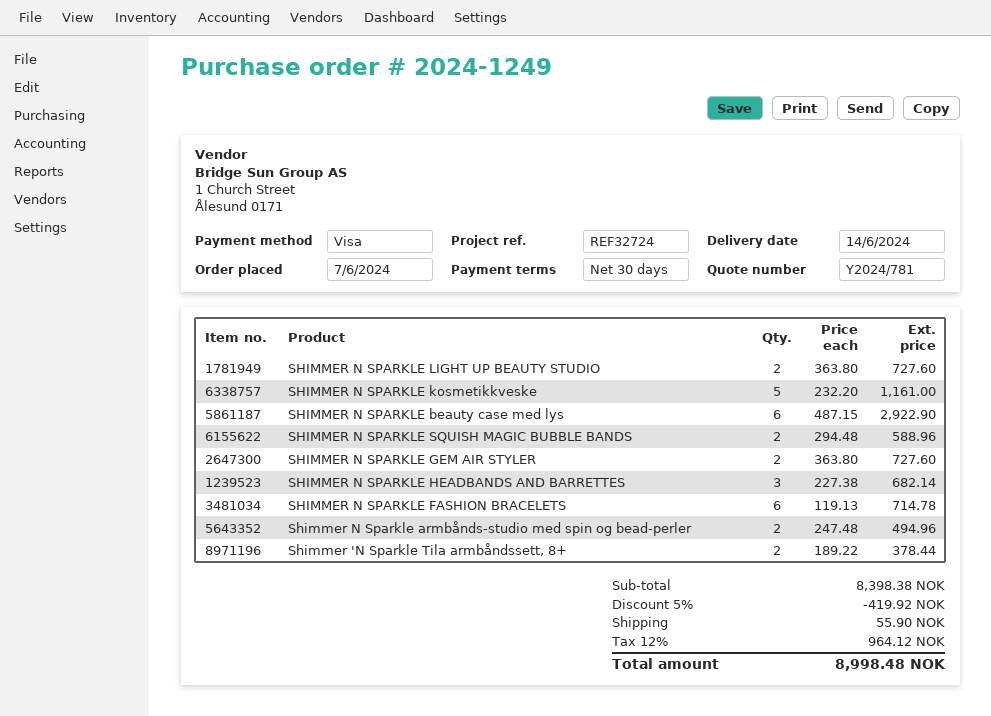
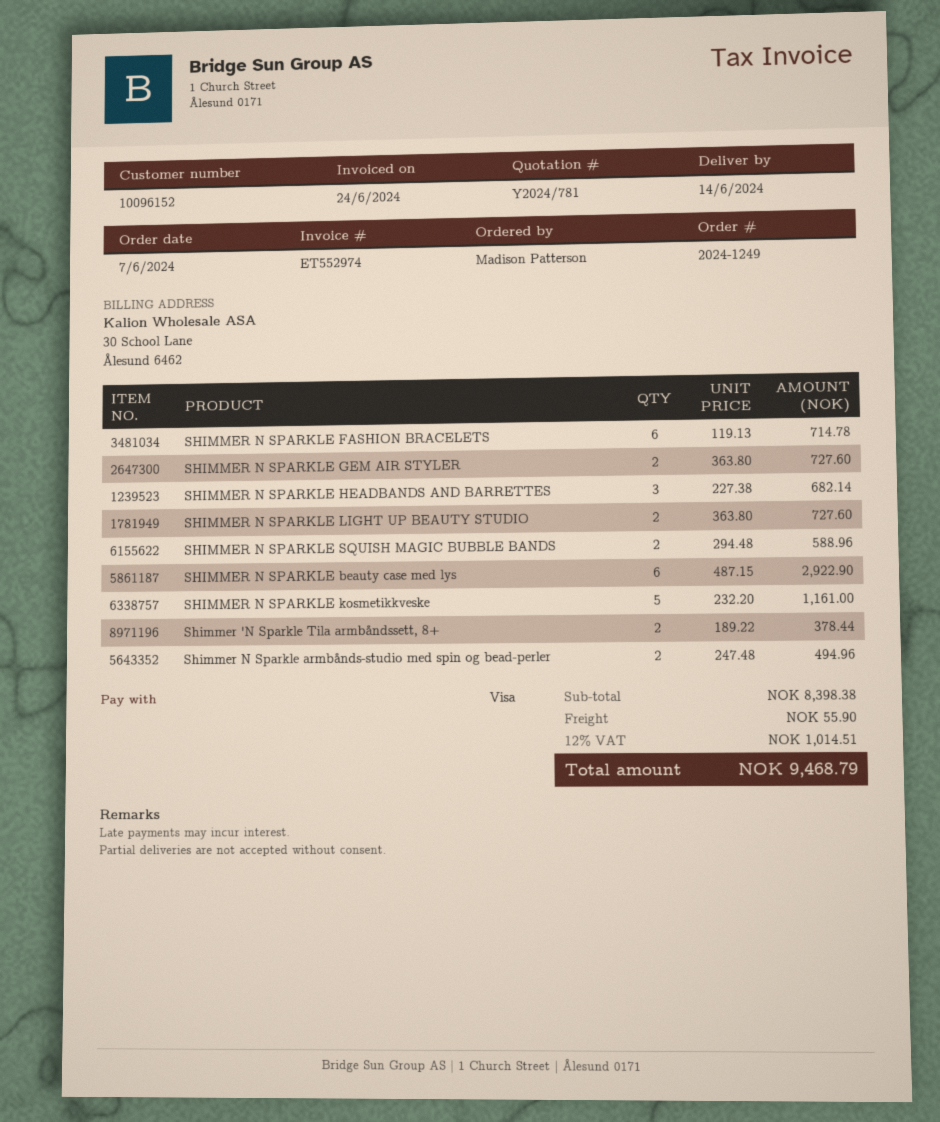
discount: 5% = 419.92 -> none
tax: 12% = 964.12 -> 12% = 1014.51
total: 8998.48 -> 9468.79

